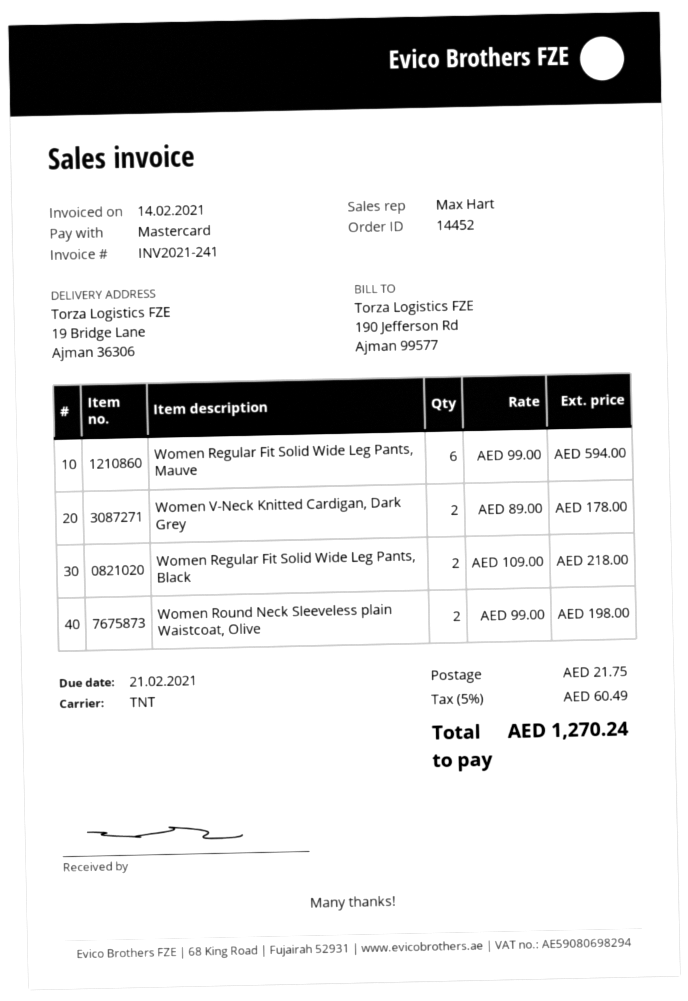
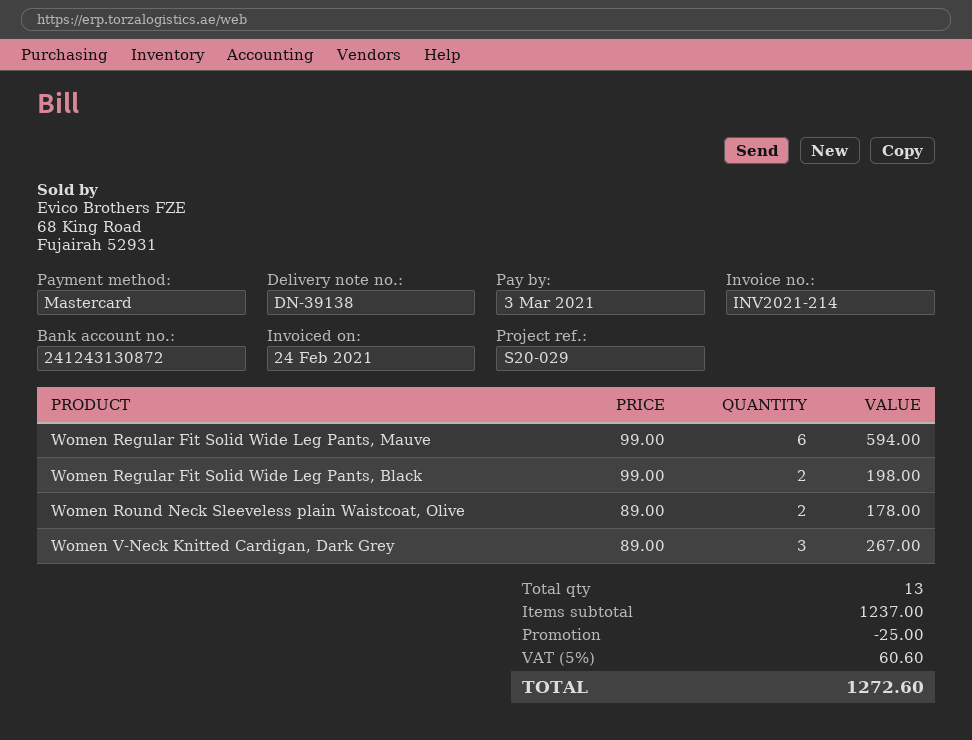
invoice number: INV2021-241 -> INV2021-214
invoice date: 2021-02-14 -> 2021-02-24
due date: 2021-02-21 -> 2021-03-03
Women V-Neck Knitted Cardigan, Dark Grey: 2 x 89.00 = 178.00 -> 3 x 89.00 = 267.00
Women Regular Fit Solid Wide Leg Pants, Black: 2 x 109.00 = 218.00 -> 2 x 99.00 = 198.00
Women Round Neck Sleeveless plain Waistcoat, Olive: 2 x 99.00 = 198.00 -> 2 x 89.00 = 178.00
discount: none -> 25.00
shipping: 21.75 -> none
tax: 5% = 60.49 -> 5% = 60.60
total: 1270.24 -> 1272.60

